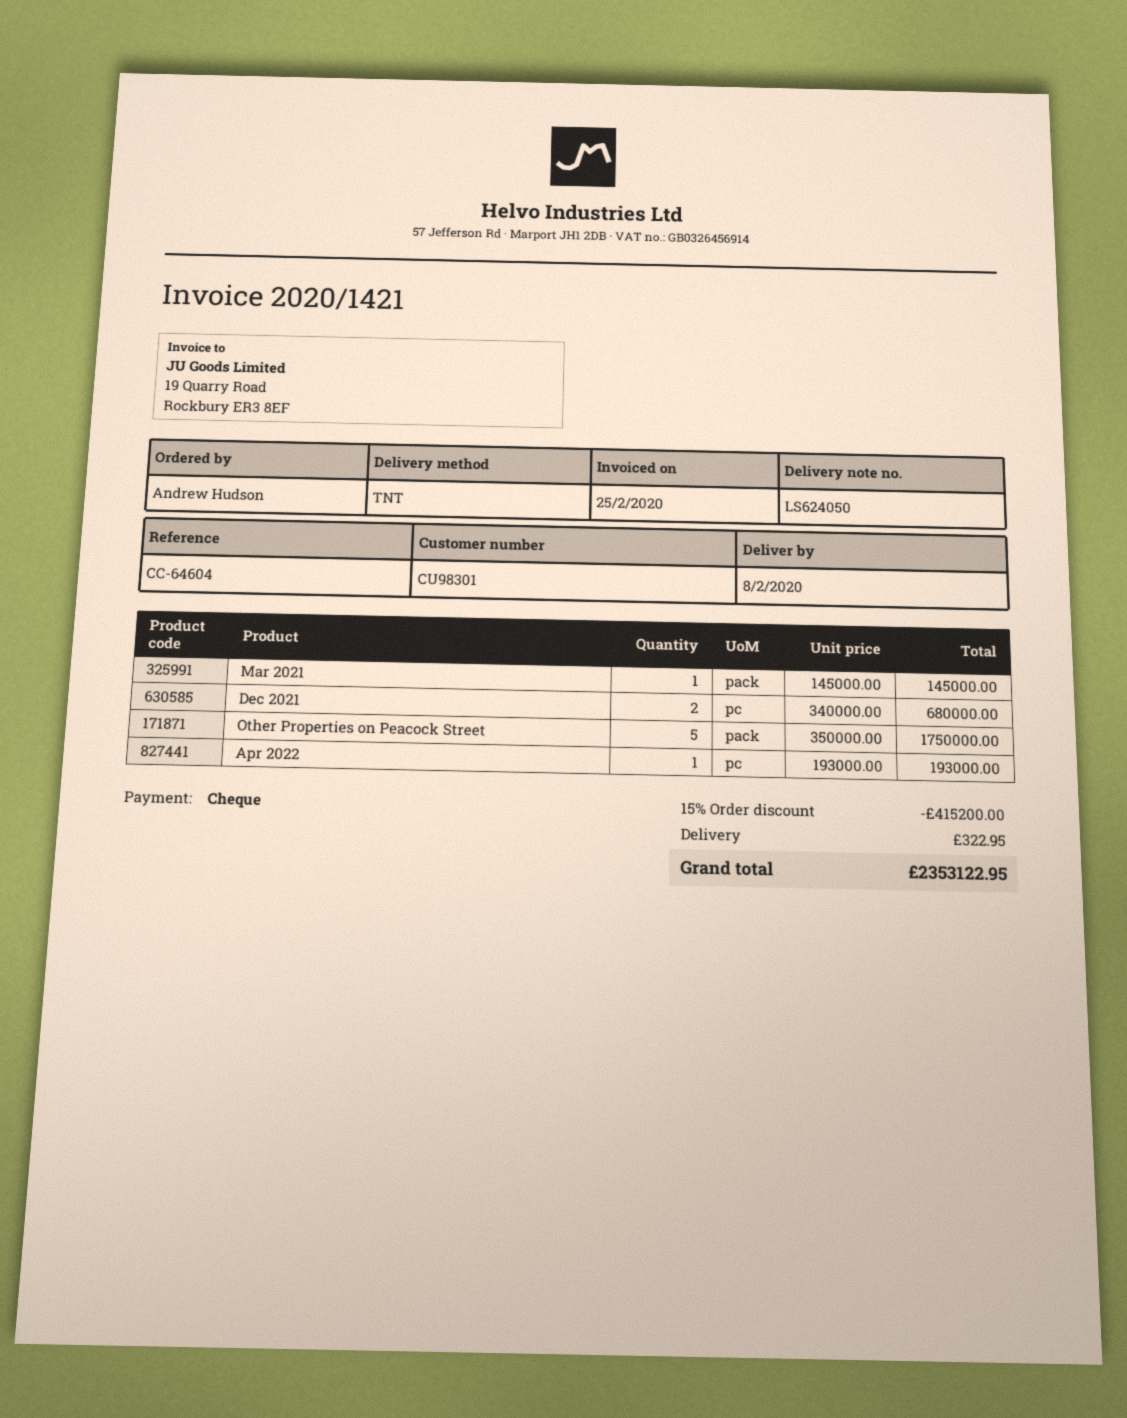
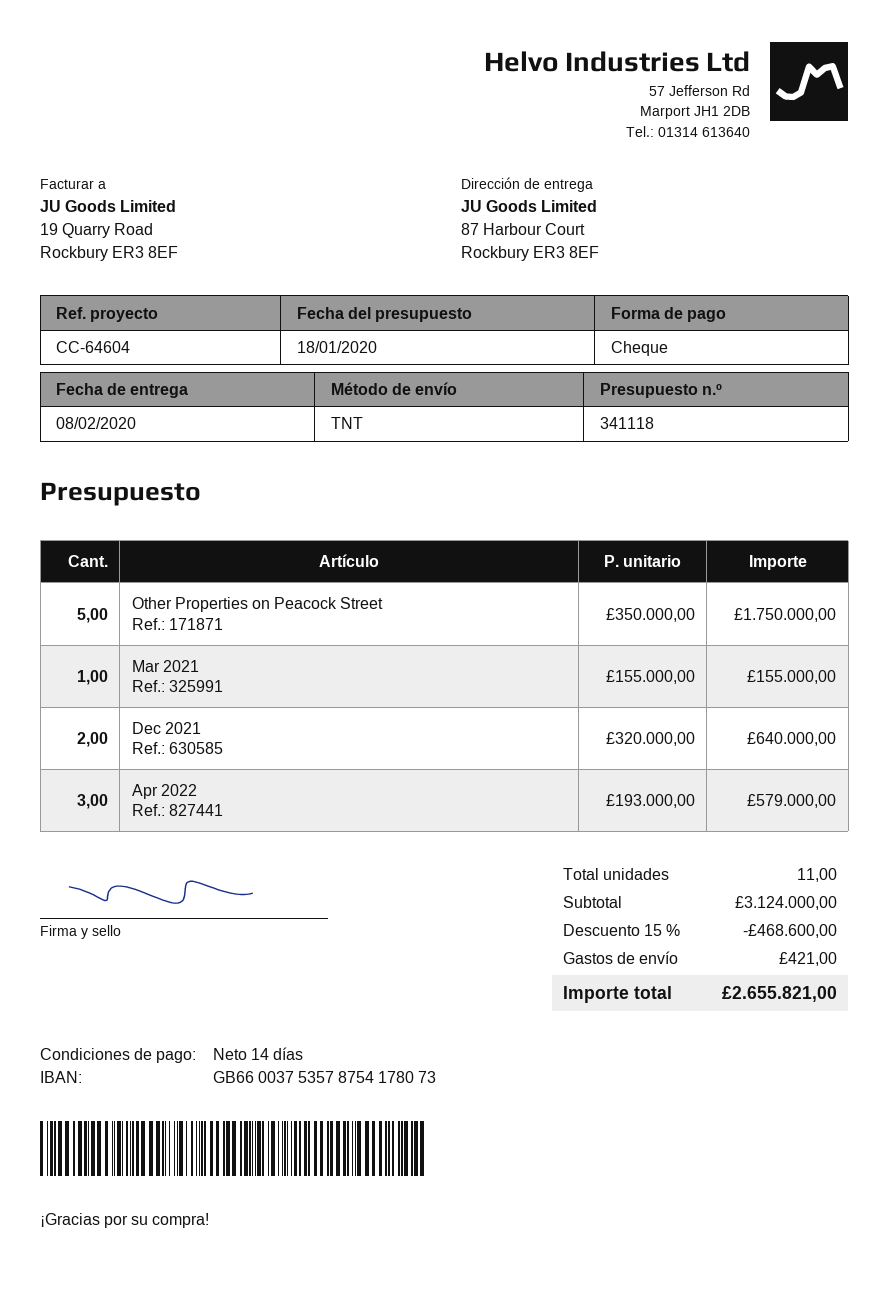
Mar 2021: 1 x 145000.00 = 145000.00 -> 1 x 155000.00 = 155000.00
Dec 2021: 2 x 340000.00 = 680000.00 -> 2 x 320000.00 = 640000.00
Apr 2022: 1 x 193000.00 = 193000.00 -> 3 x 193000.00 = 579000.00
discount: 15% = 415200.00 -> 15% = 468600.00
shipping: 322.95 -> 421.00
total: 2353122.95 -> 2655821.00

